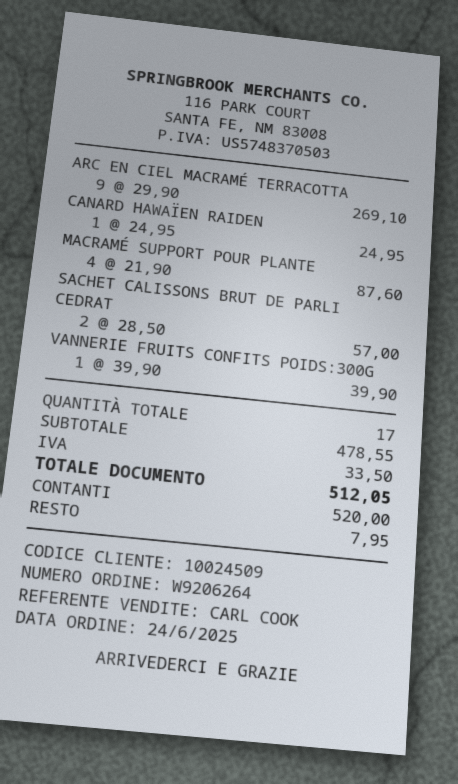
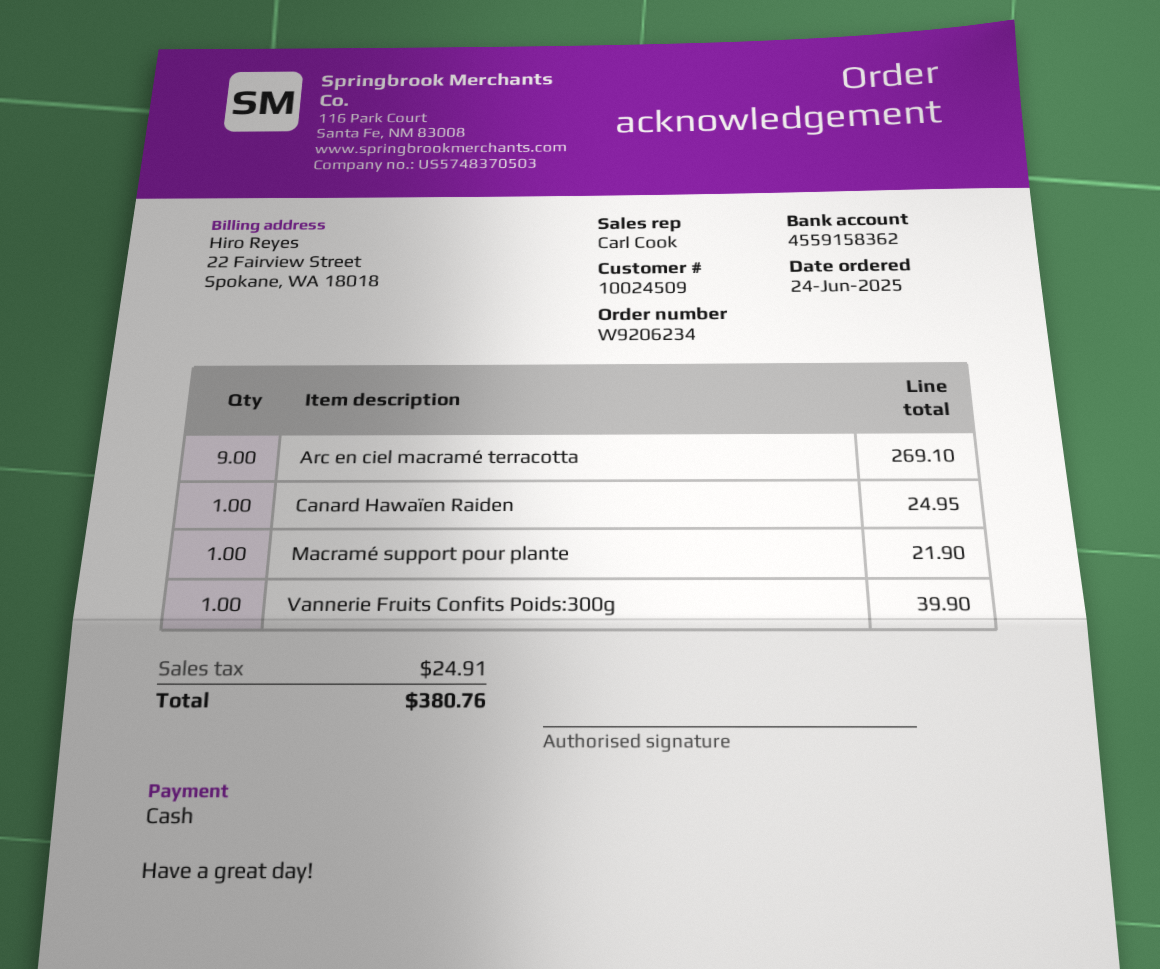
order number: W9206264 -> W9206234
MACRAMÉ SUPPORT POUR PLANTE: 4 for 87.60 -> 1 for 21.90
SACHET CALISSONS BRUT DE PARLI CEDRAT: 2 for 57.00 -> none
tax: 33.50 -> 24.91
total: 512.05 -> 380.76

